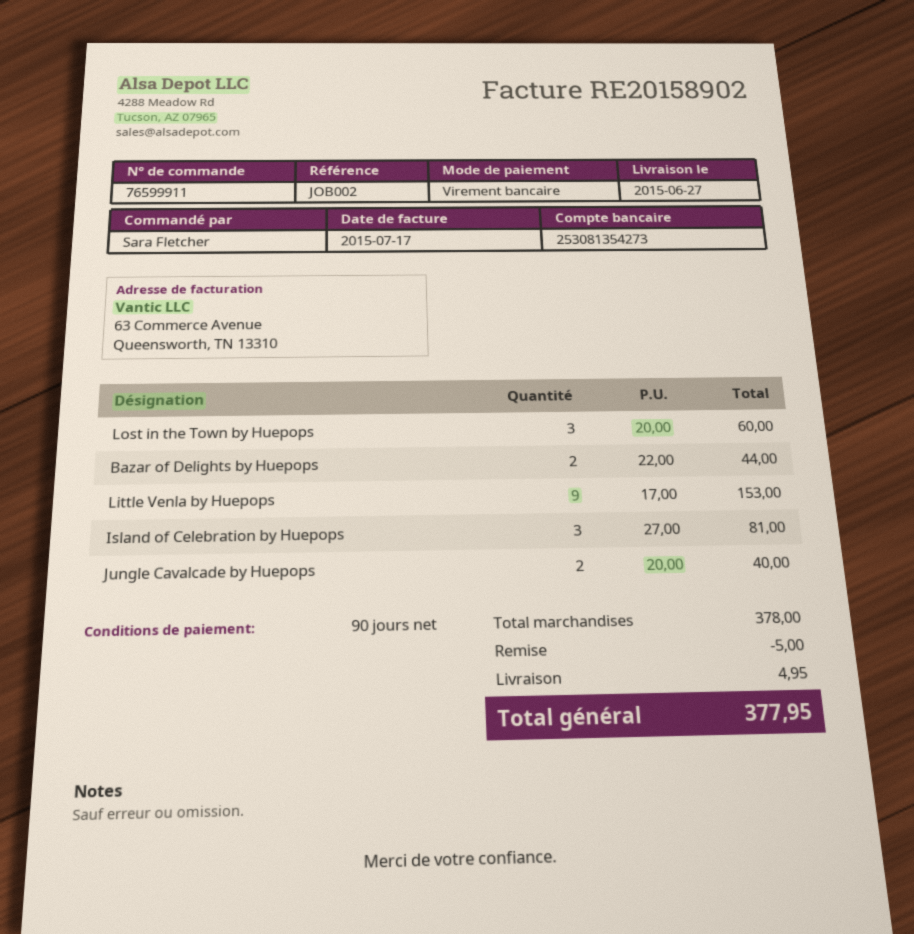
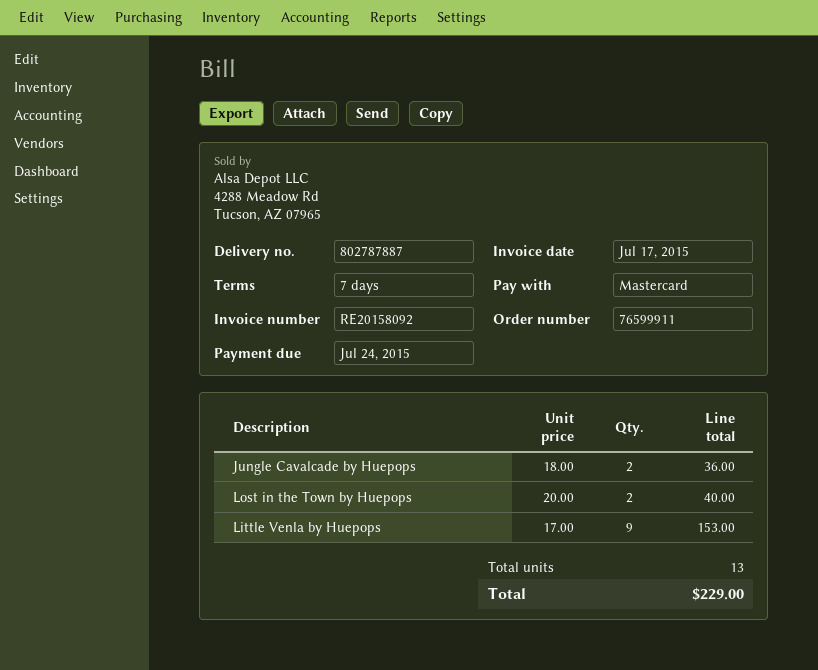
invoice number: RE20158902 -> RE20158092
payment terms: 90 days -> 7 days
payment method: bank transfer -> Mastercard
Lost in the Town by Huepops: 3 x 20.00 = 60.00 -> 2 x 20.00 = 40.00
Bazar of Delights by Huepops: 2 x 22.00 = 44.00 -> none
Island of Celebration by Huepops: 3 x 27.00 = 81.00 -> none
Jungle Cavalcade by Huepops: 2 x 20.00 = 40.00 -> 2 x 18.00 = 36.00
discount: 5.00 -> none
shipping: 4.95 -> none
total: 377.95 -> 229.00

